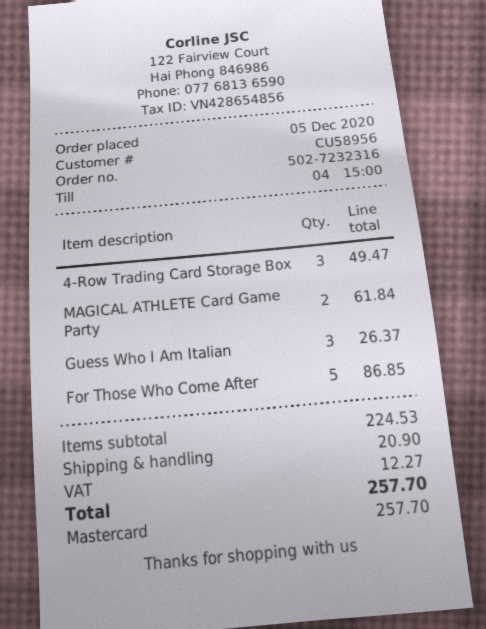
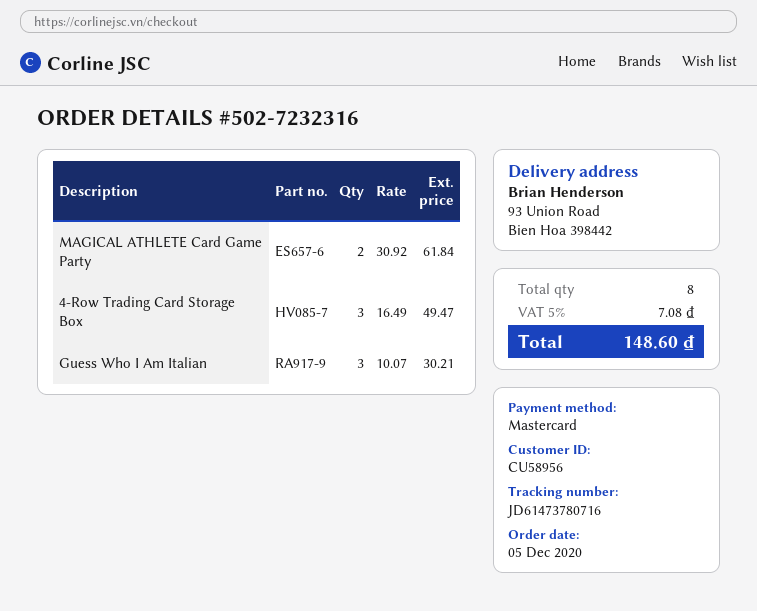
Guess Who I Am Italian: 3 for 26.37 -> 3 for 30.21
For Those Who Come After: 5 for 86.85 -> none
shipping: 20.90 -> none
tax: 12.27 -> 7.08
total: 257.70 -> 148.60

